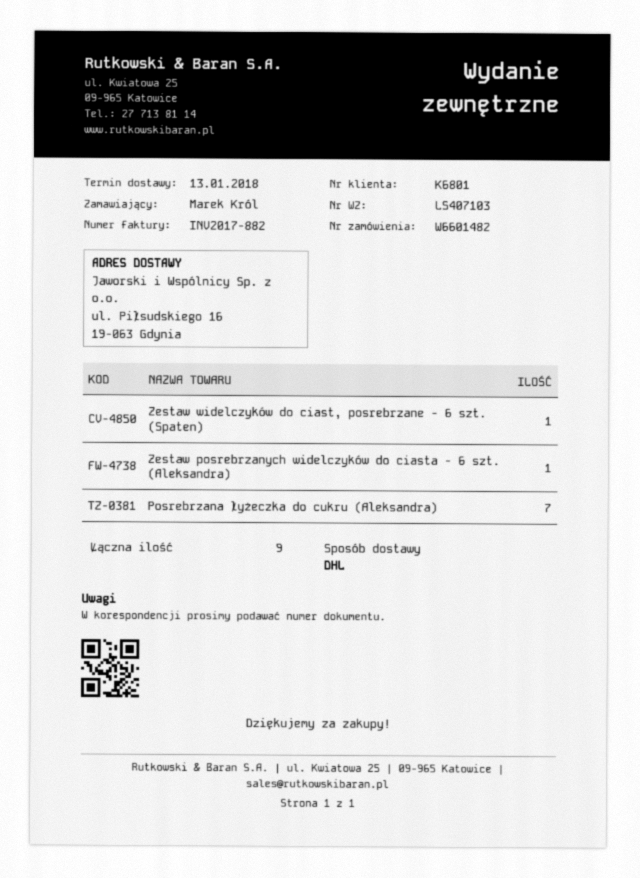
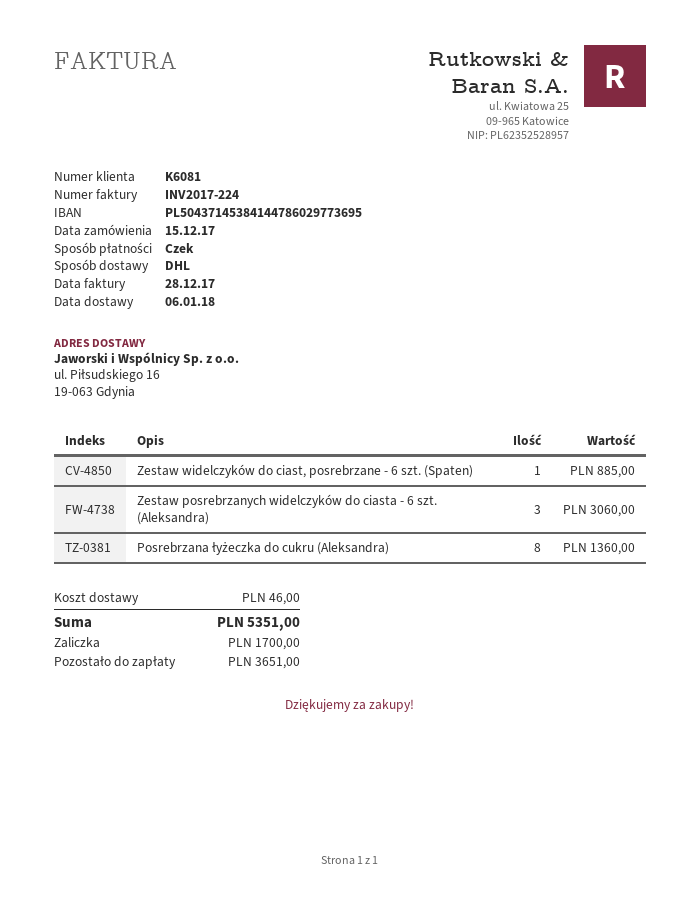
delivery date: 2018-01-13 -> 2018-01-06
invoice number: INV2017-882 -> INV2017-224
customer number: K6801 -> K6081
Zestaw posrebrzanych widelczyków do ciasta - 6 szt. (Aleksandra): 1 -> 3
Posrebrzana łyżeczka do cukru (Aleksandra): 7 -> 8

